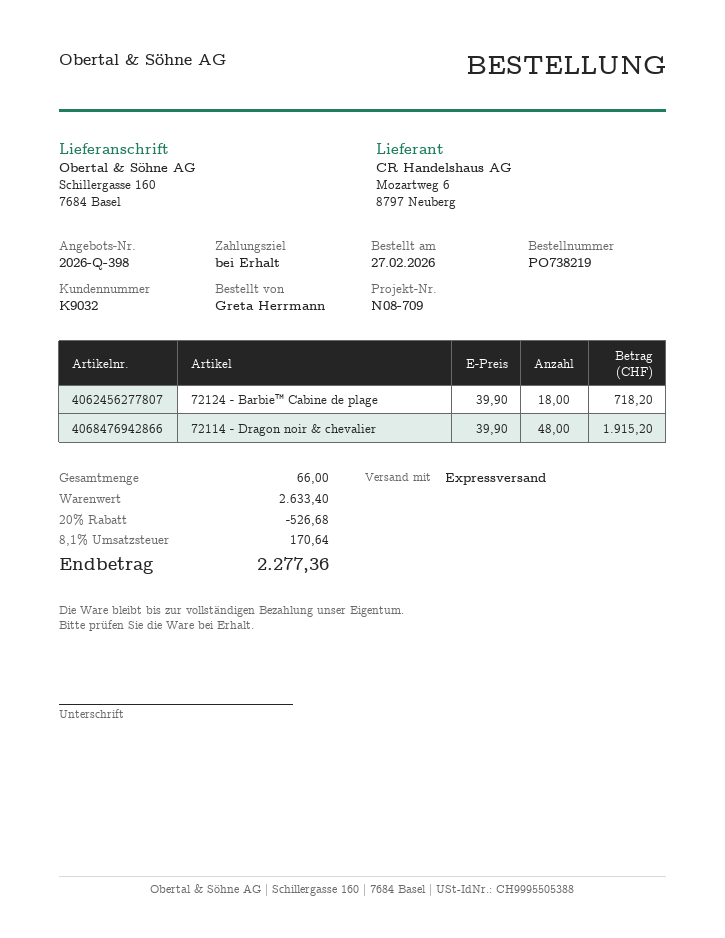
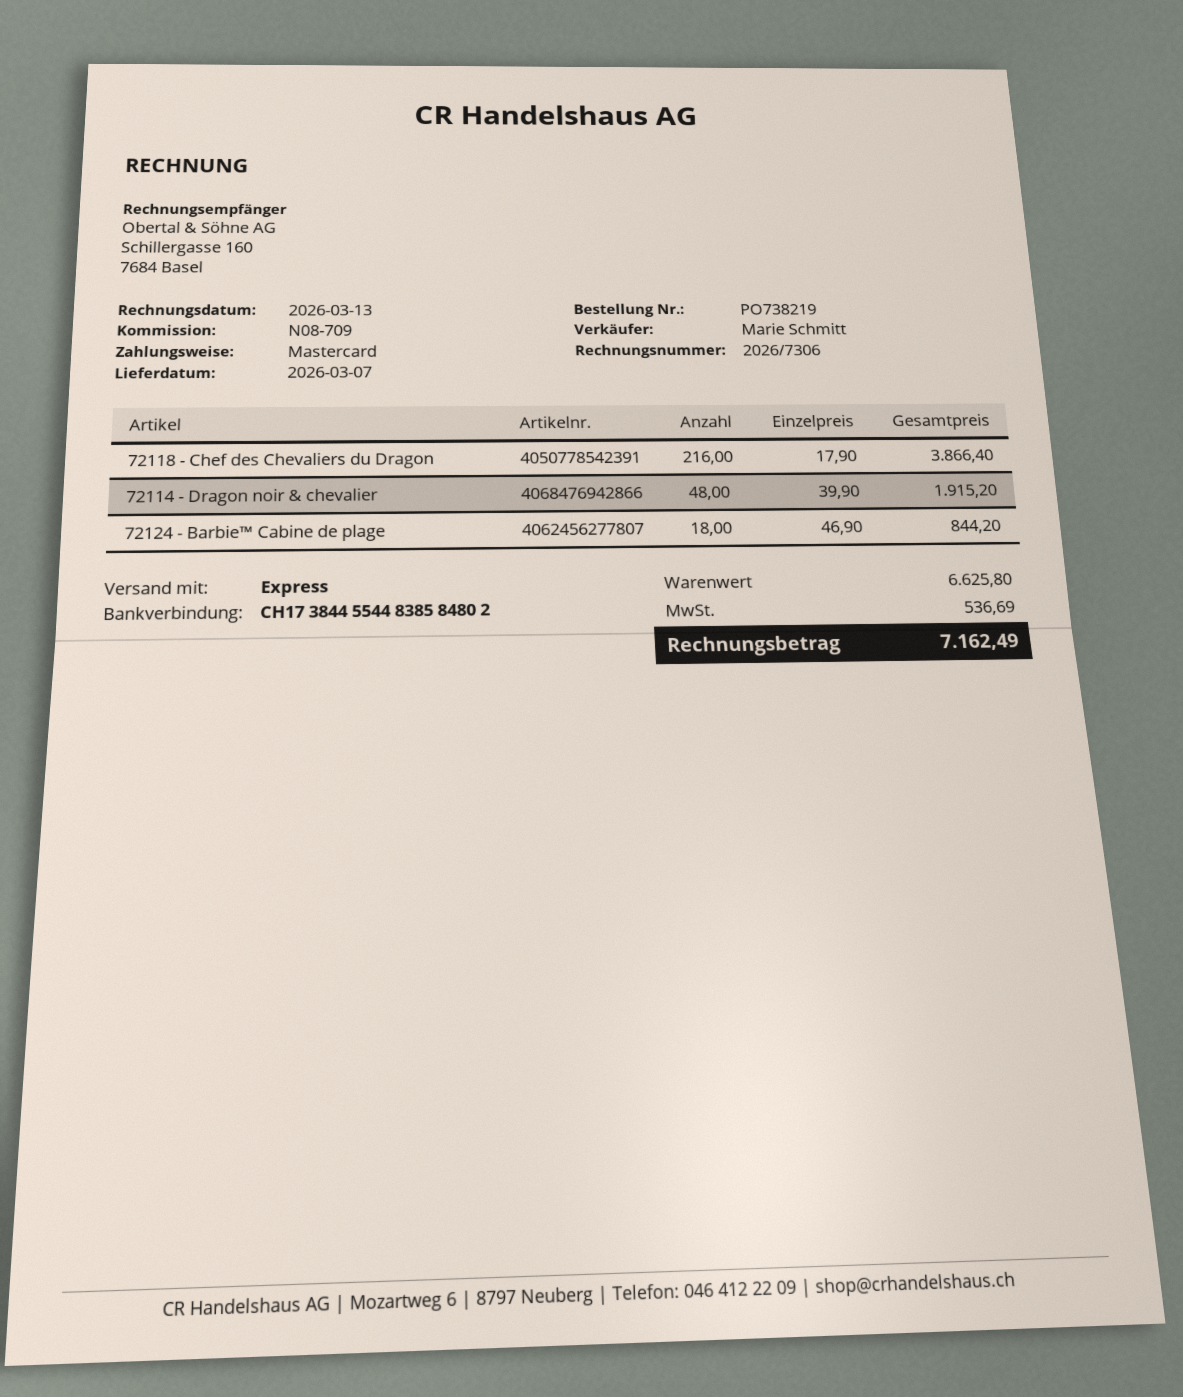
72124 - Barbie™ Cabine de plage: 18 x 39.90 = 718.20 -> 18 x 46.90 = 844.20
72118 - Chef des Chevaliers du Dragon: none -> 216 x 17.90 = 3866.40
subtotal: 2633.40 -> 6625.80
discount: 20% = 526.68 -> none
tax: 170.64 -> 536.69
total: 2277.36 -> 7162.49

